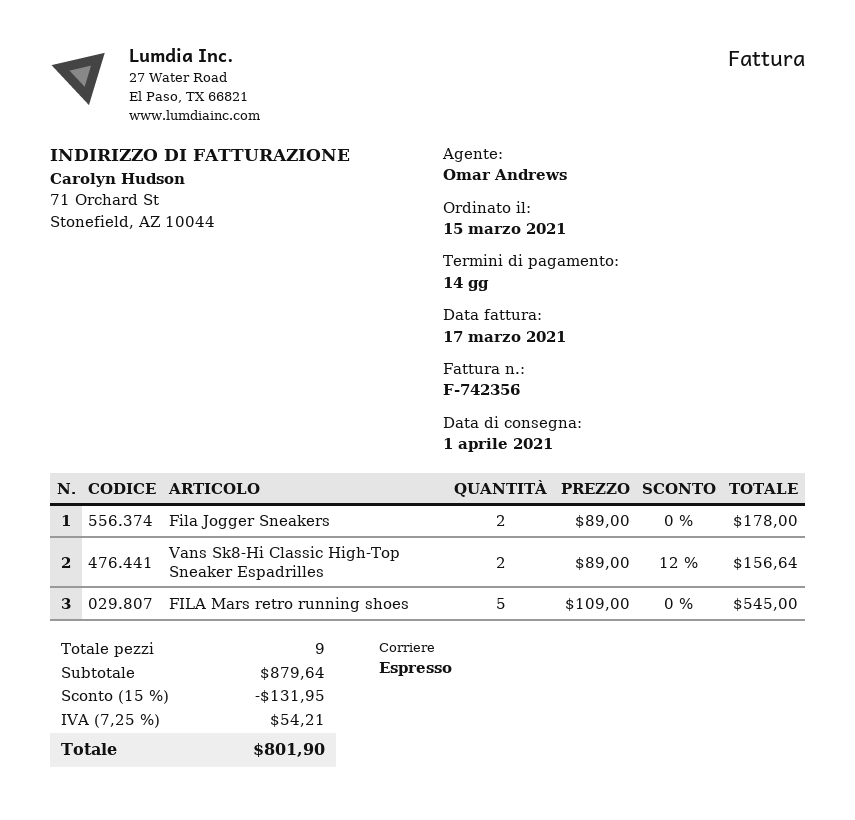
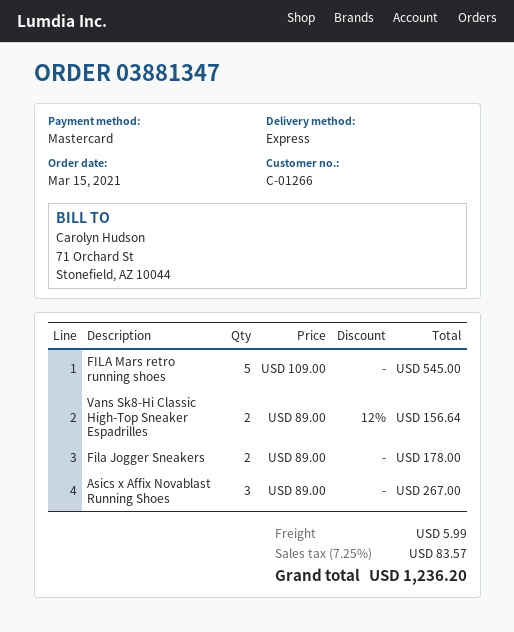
Asics x Affix Novablast Running Shoes: none -> 3 x 89.00 = 267.00
discount: 15% = 131.95 -> none
shipping: none -> 5.99
tax: 7.25% = 54.21 -> 7.25% = 83.57
total: 801.90 -> 1236.20

